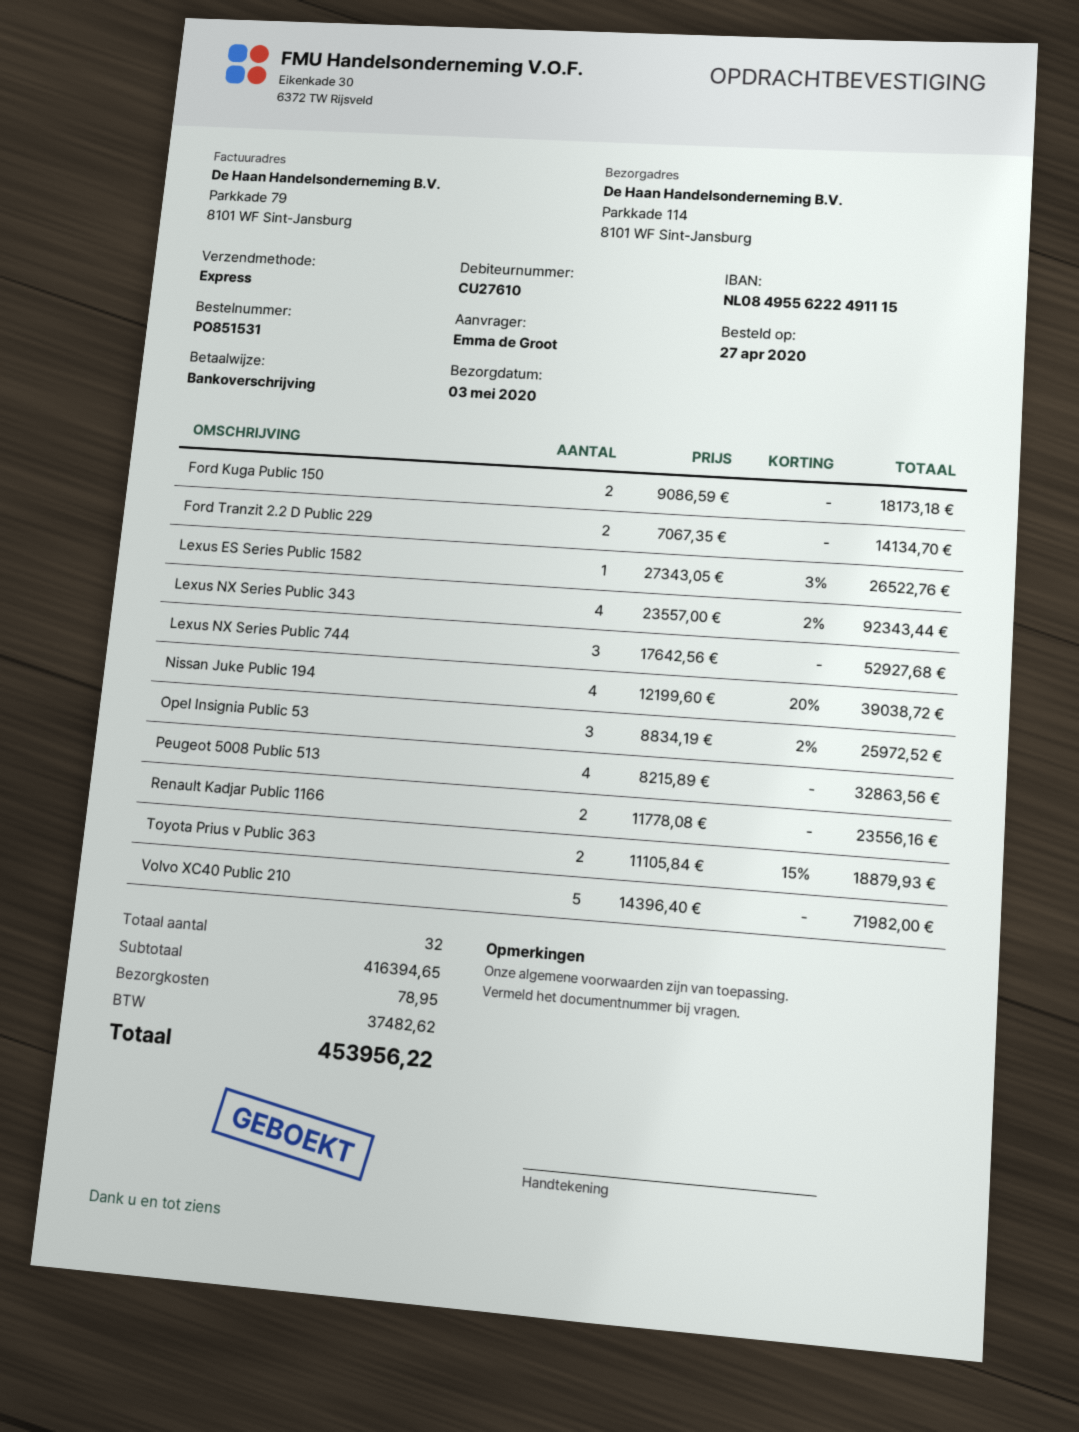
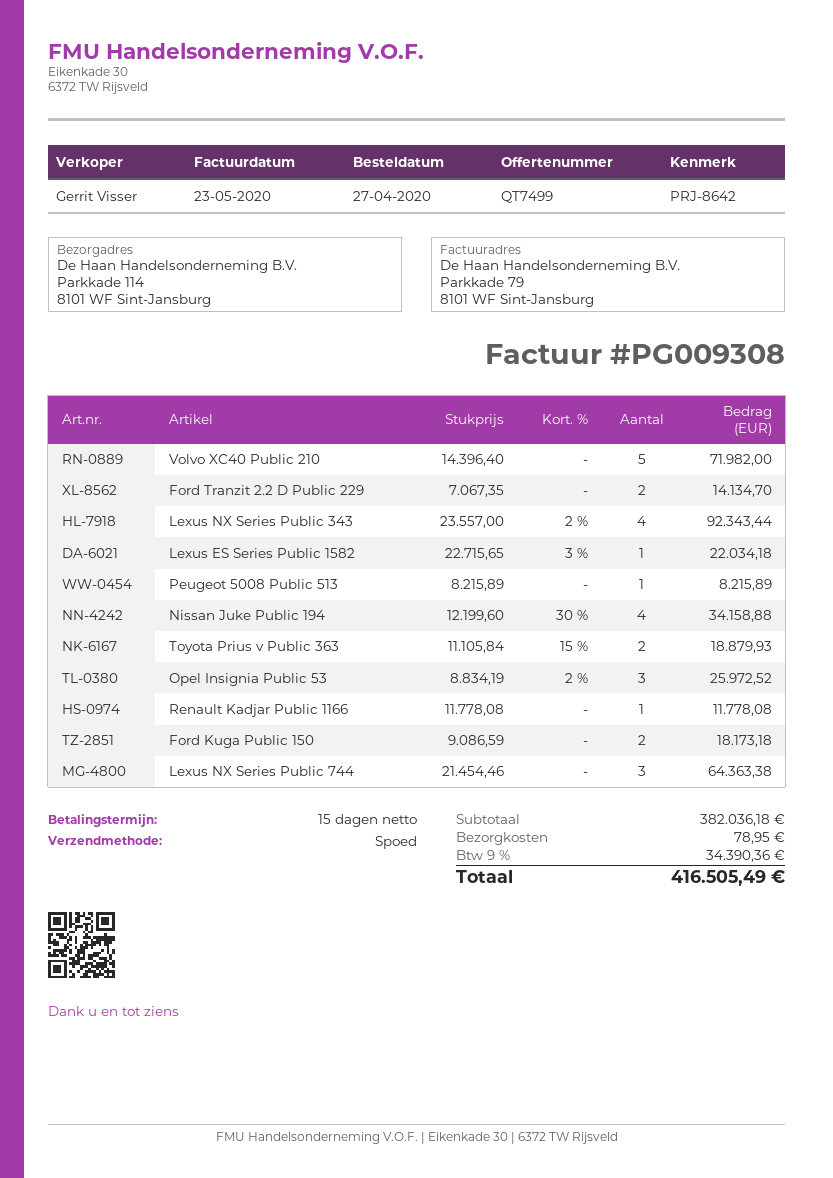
Lexus ES Series Public 1582: 1 x 27343.05 - 3% = 26522.76 -> 1 x 22715.65 - 3% = 22034.18
Lexus NX Series Public 744: 3 x 17642.56 = 52927.68 -> 3 x 21454.46 = 64363.38
Nissan Juke Public 194: 4 x 12199.60 - 20% = 39038.72 -> 4 x 12199.60 - 30% = 34158.88
Peugeot 5008 Public 513: 4 x 8215.89 = 32863.56 -> 1 x 8215.89 = 8215.89
Renault Kadjar Public 1166: 2 x 11778.08 = 23556.16 -> 1 x 11778.08 = 11778.08
subtotal: 416394.65 -> 382036.18
tax: 37482.62 -> 34390.36
total: 453956.22 -> 416505.49

